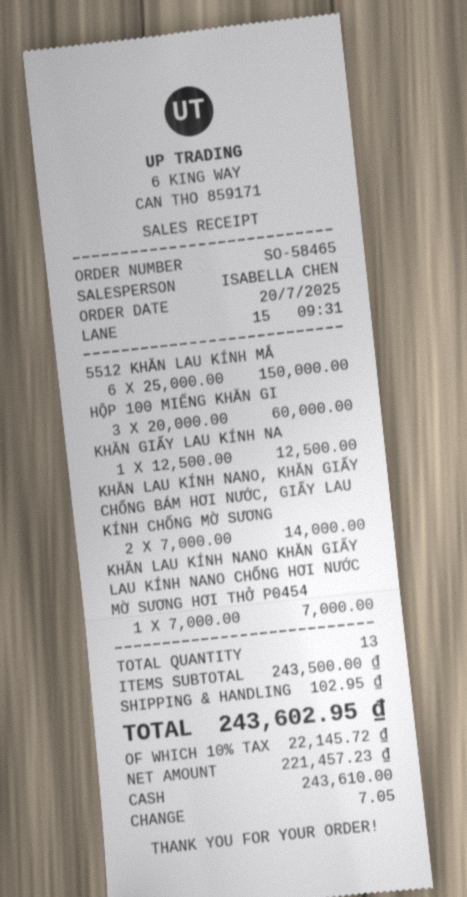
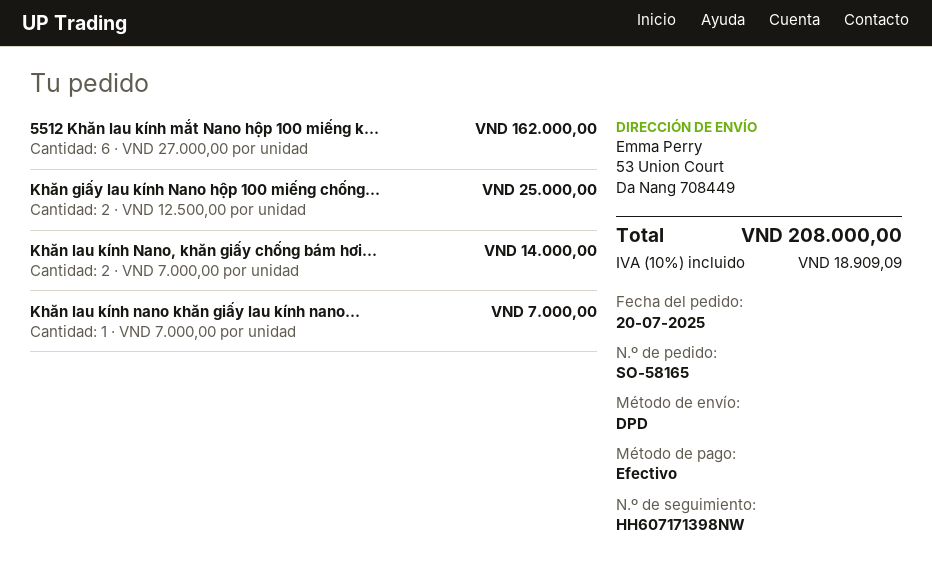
order number: SO-58465 -> SO-58165
5512 KHĂN LAU KÍNH MẮ: 6 x 25000.00 = 150000.00 -> 6 x 27000.00 = 162000.00
HỘP 100 MIẾNG KHĂN GI: 3 x 20000.00 = 60000.00 -> none
KHĂN GIẤY LAU KÍNH NA: 1 x 12500.00 = 12500.00 -> 2 x 12500.00 = 25000.00
shipping: 102.95 -> none
tax: 10% = 22145.72 -> 10% = 18909.09
total: 243602.95 -> 208000.00

